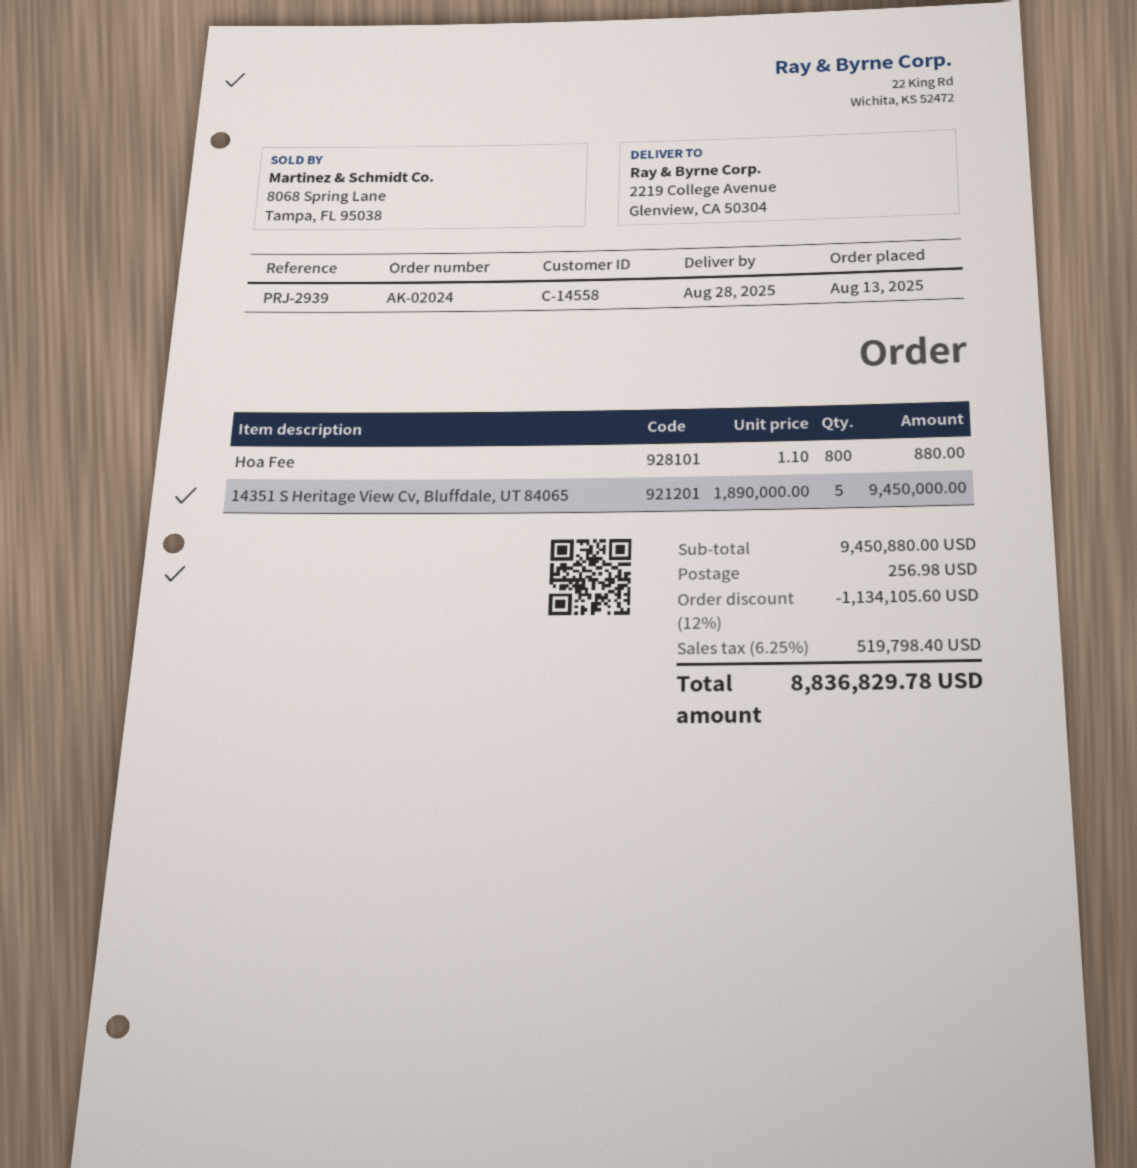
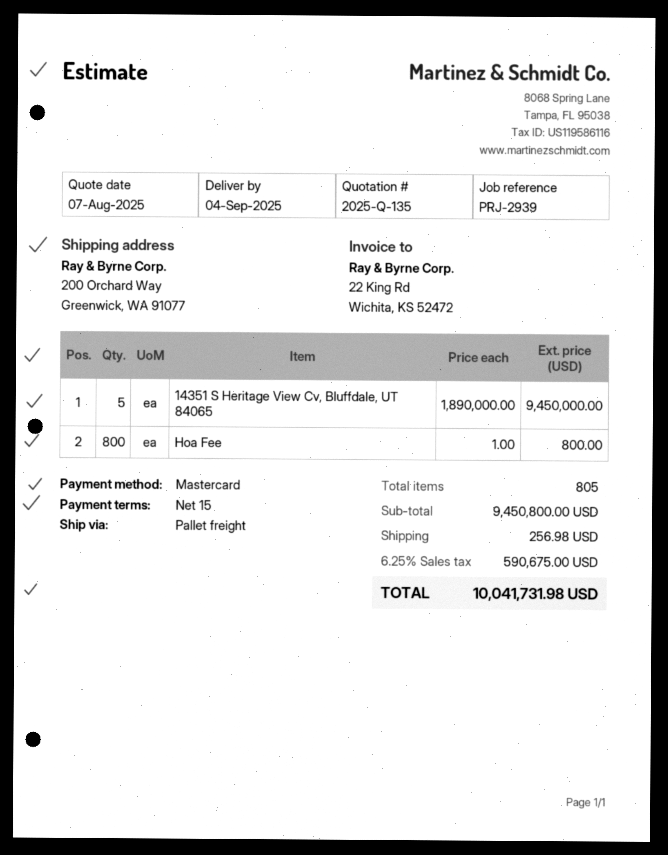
delivery date: 2025-08-28 -> 2025-09-04
ship to: 2219 College Avenue, Glenview, CA 50304 -> 200 Orchard Way, Greenwick, WA 91077
Hoa Fee: 800 x 1.10 = 880.00 -> 800 x 1.00 = 800.00
subtotal: 9450880.00 -> 9450800.00
discount: 12% = 1134105.60 -> none
tax: 6.25% = 519798.40 -> 6.25% = 590675.00
total: 8836829.78 -> 10041731.98

